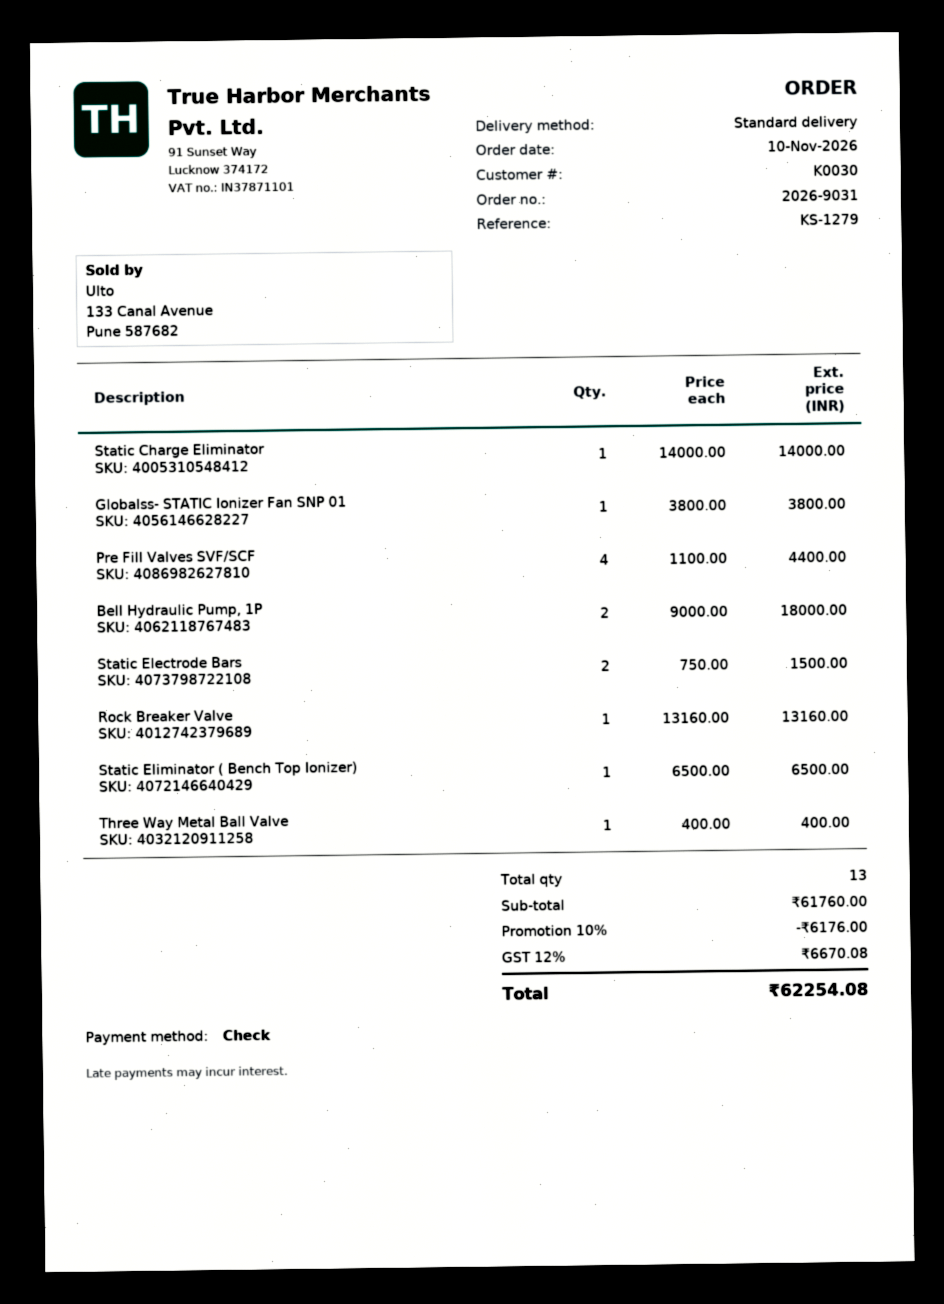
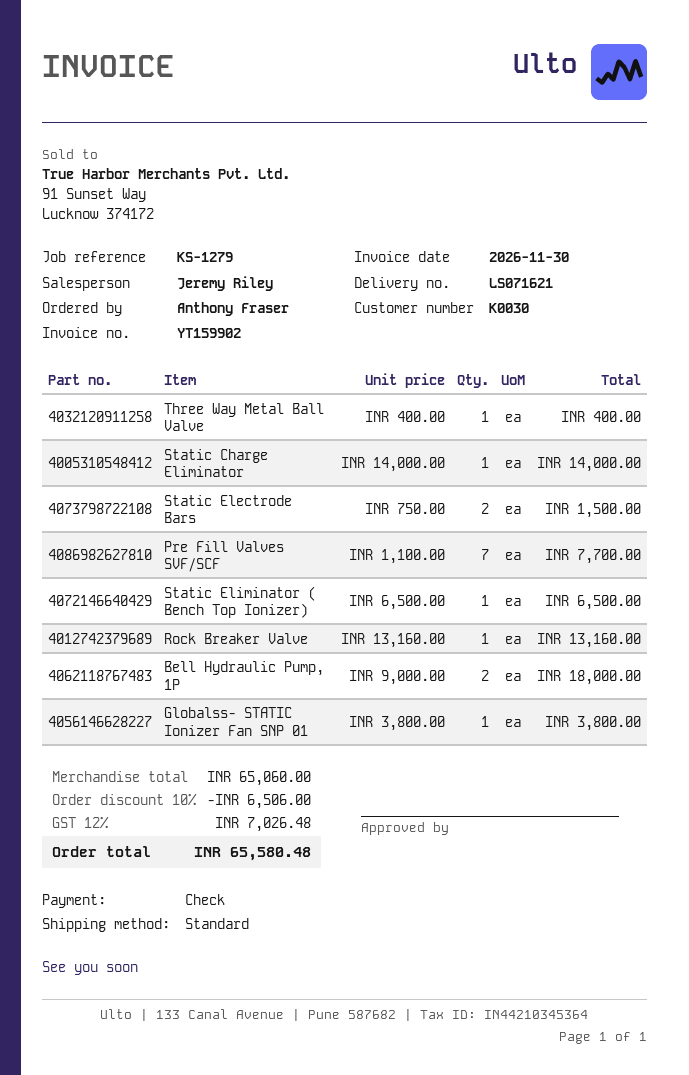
Pre Fill Valves SVF/SCF: 4 x 1100.00 = 4400.00 -> 7 x 1100.00 = 7700.00
subtotal: 61760.00 -> 65060.00
discount: 10% = 6176.00 -> 10% = 6506.00
tax: 12% = 6670.08 -> 12% = 7026.48
total: 62254.08 -> 65580.48

